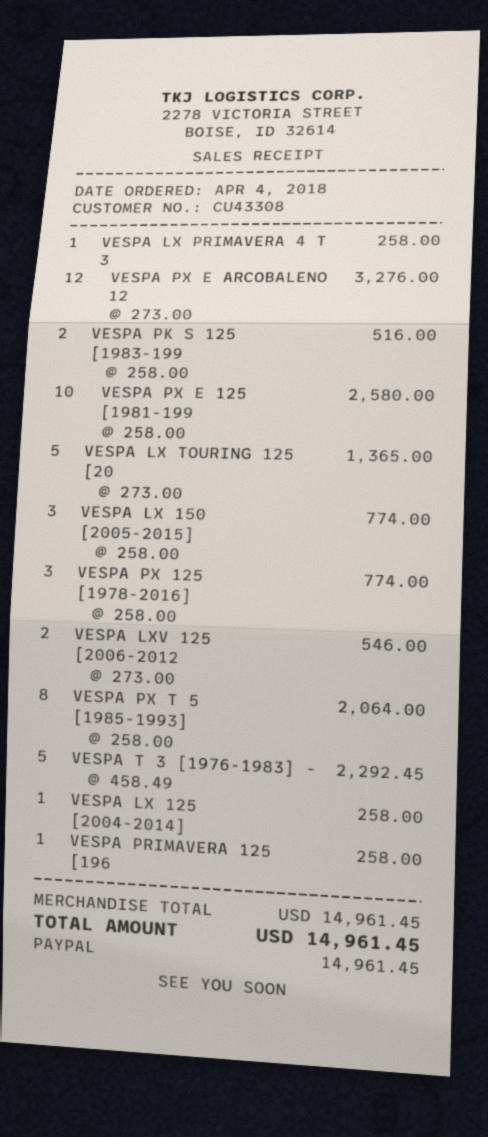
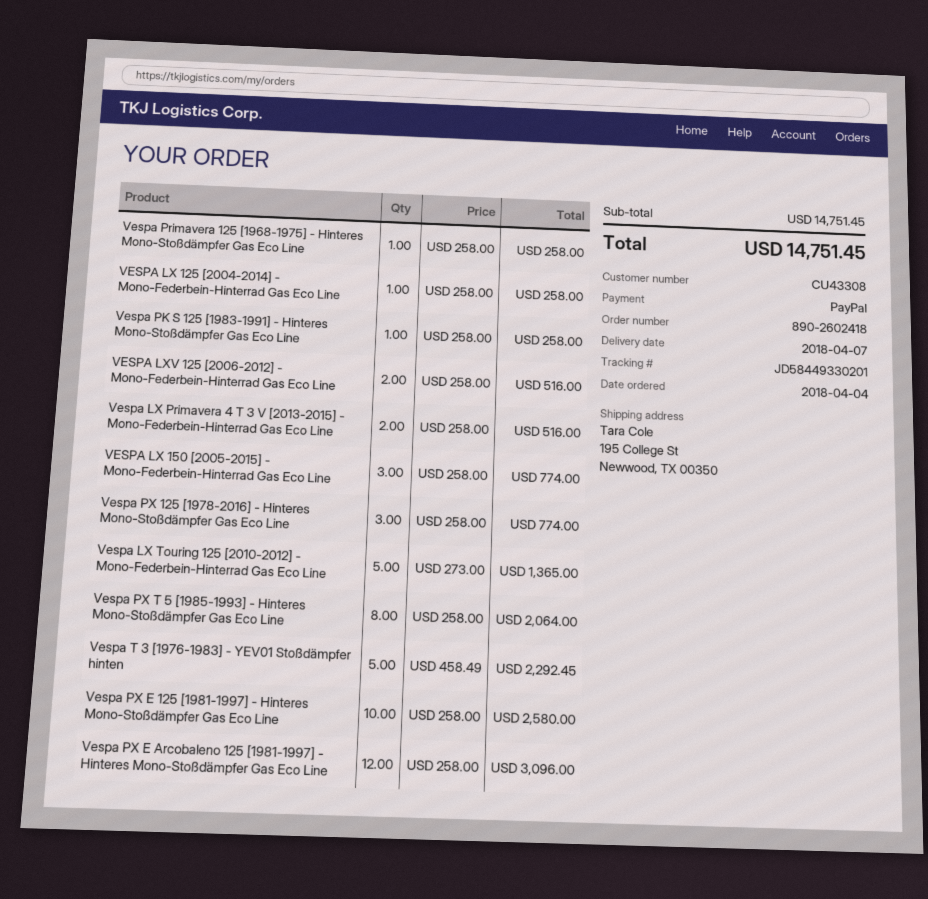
VESPA LX PRIMAVERA 4 T 3: 1 x 258.00 = 258.00 -> 2 x 258.00 = 516.00
VESPA PX E ARCOBALENO 12: 12 x 273.00 = 3276.00 -> 12 x 258.00 = 3096.00
VESPA PK S 125 [1983-199: 2 x 258.00 = 516.00 -> 1 x 258.00 = 258.00
VESPA LXV 125 [2006-2012: 2 x 273.00 = 546.00 -> 2 x 258.00 = 516.00
subtotal: 14961.45 -> 14751.45
total: 14961.45 -> 14751.45

